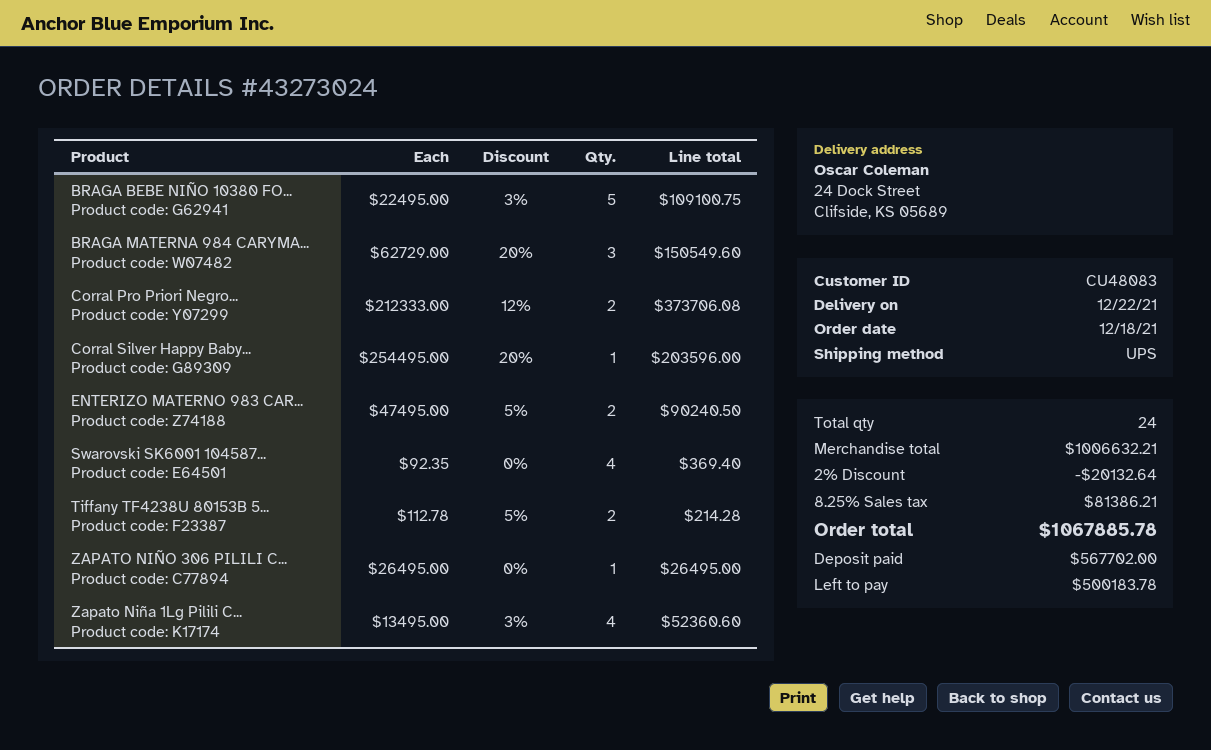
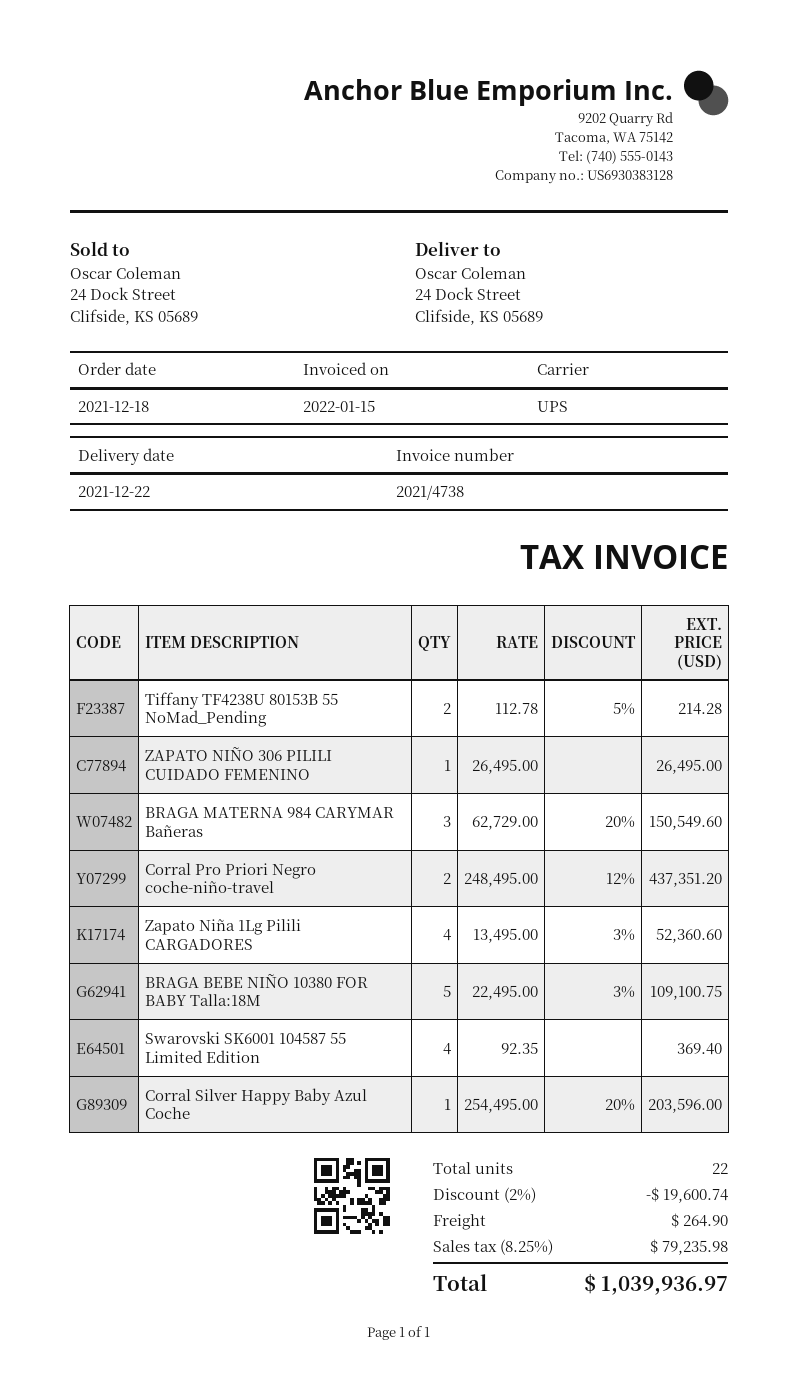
Corral Pro Priori Negro...: 2 x 212333.00 - 12% = 373706.08 -> 2 x 248495.00 - 12% = 437351.20
ENTERIZO MATERNO 983 CAR...: 2 x 47495.00 - 5% = 90240.50 -> none
total quantity: 24 -> 22
discount: 2% = 20132.64 -> 2% = 19600.74
shipping: none -> 264.90
tax: 8.25% = 81386.21 -> 8.25% = 79235.98
total: 1067885.78 -> 1039936.97

